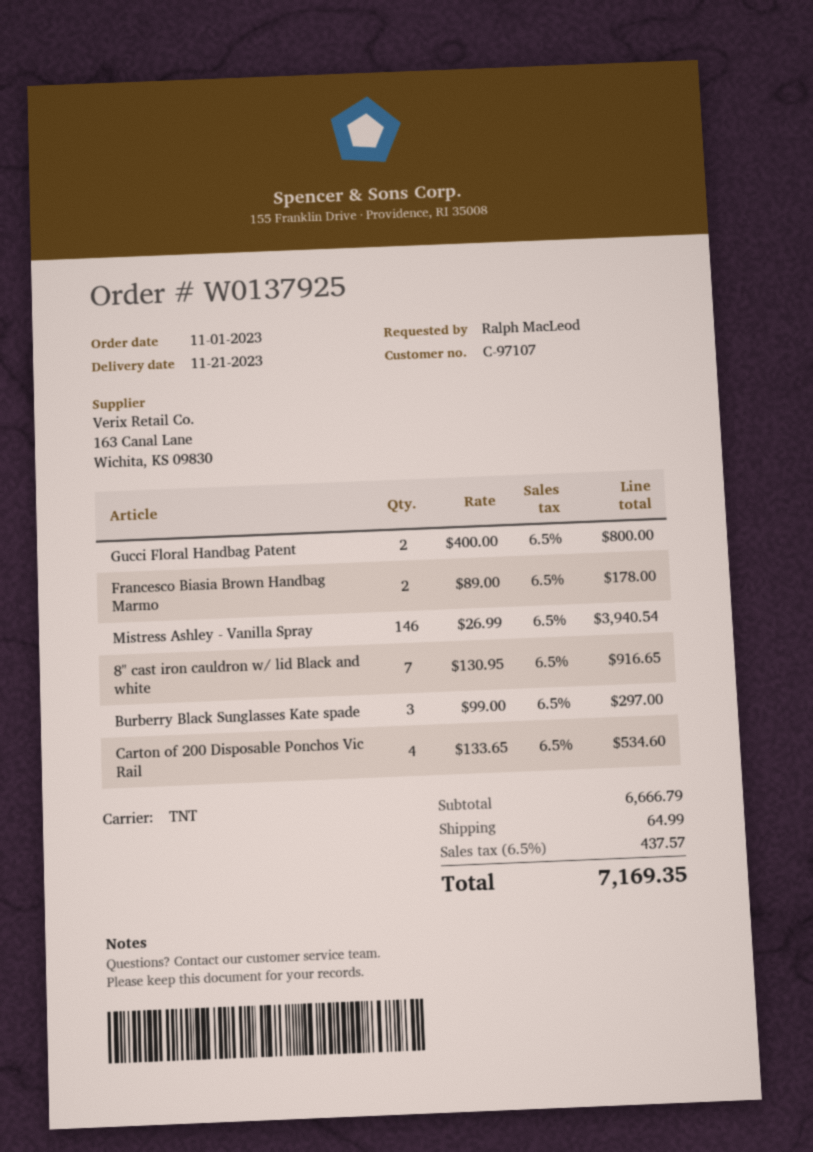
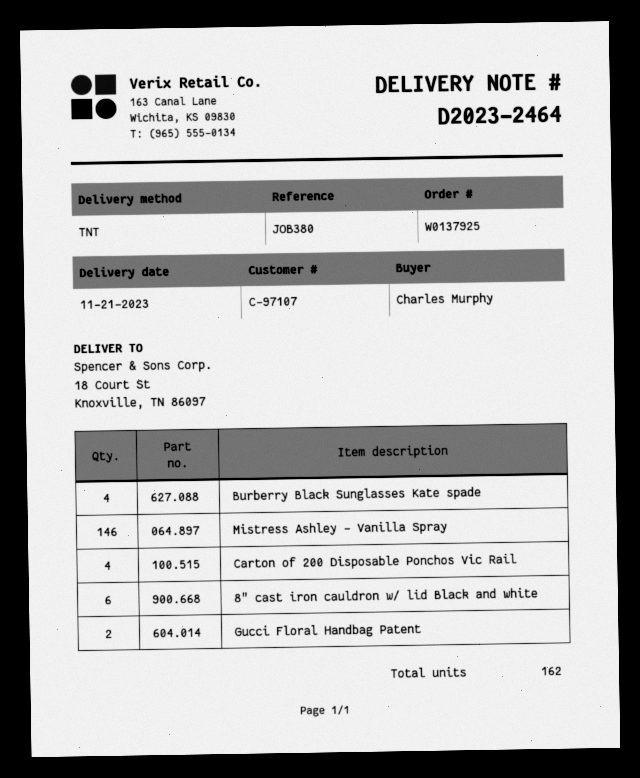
ordered by: Ralph MacLeod -> Charles Murphy
Francesco Biasia Brown Handbag Marmo: 2 -> none
8" cast iron cauldron w/ lid Black and white: 7 -> 6
Burberry Black Sunglasses Kate spade: 3 -> 4

